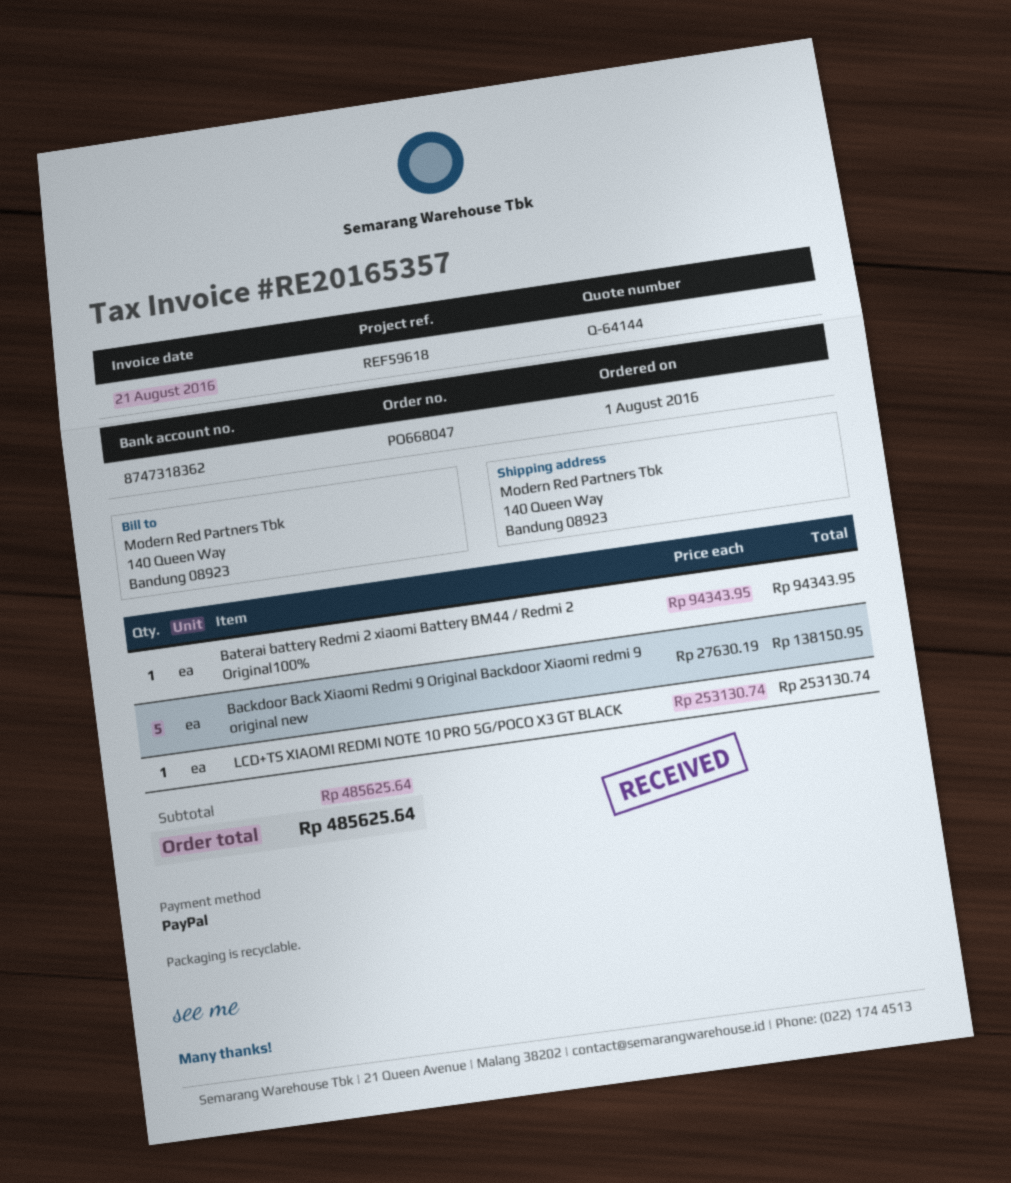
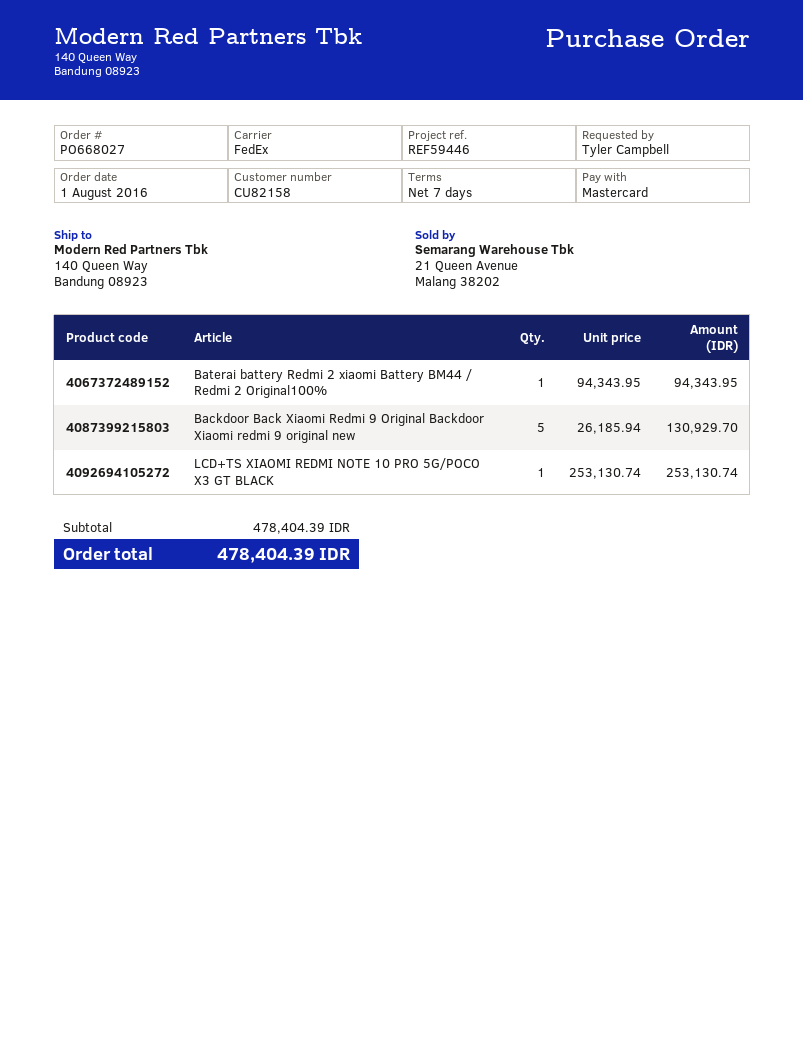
order number: PO668047 -> PO668027
reference: REF59618 -> REF59446
payment method: PayPal -> Mastercard
Backdoor Back Xiaomi Redmi 9 Original Backdoor Xiaomi redmi 9 original new: 5 x 27630.19 = 138150.95 -> 5 x 26185.94 = 130929.70
subtotal: 485625.64 -> 478404.39
total: 485625.64 -> 478404.39

